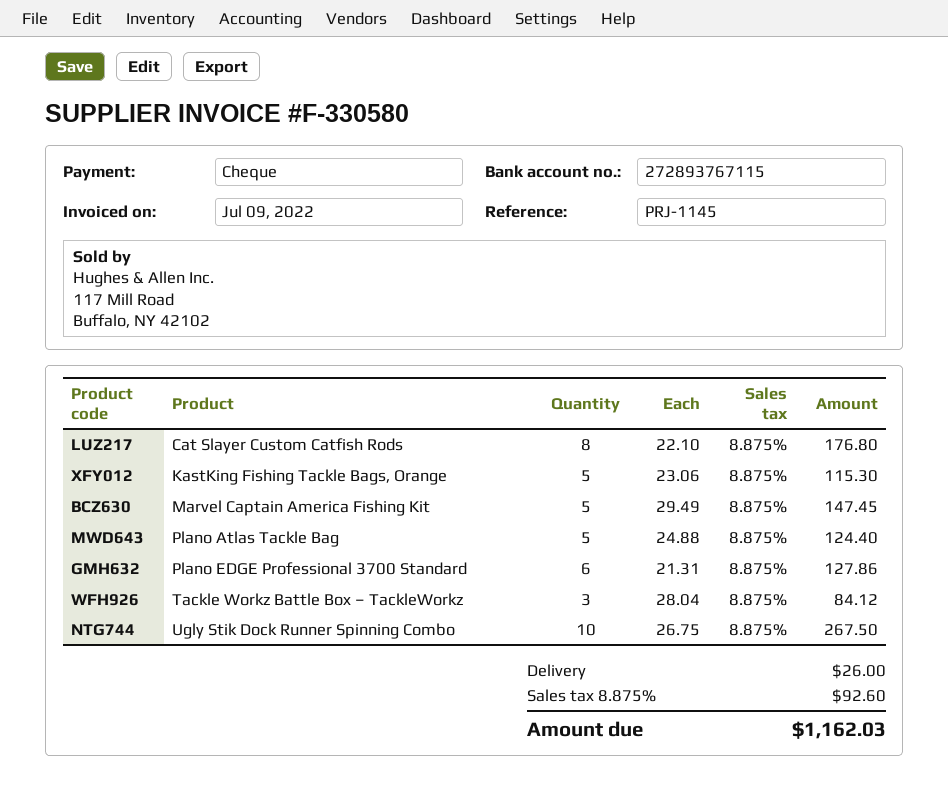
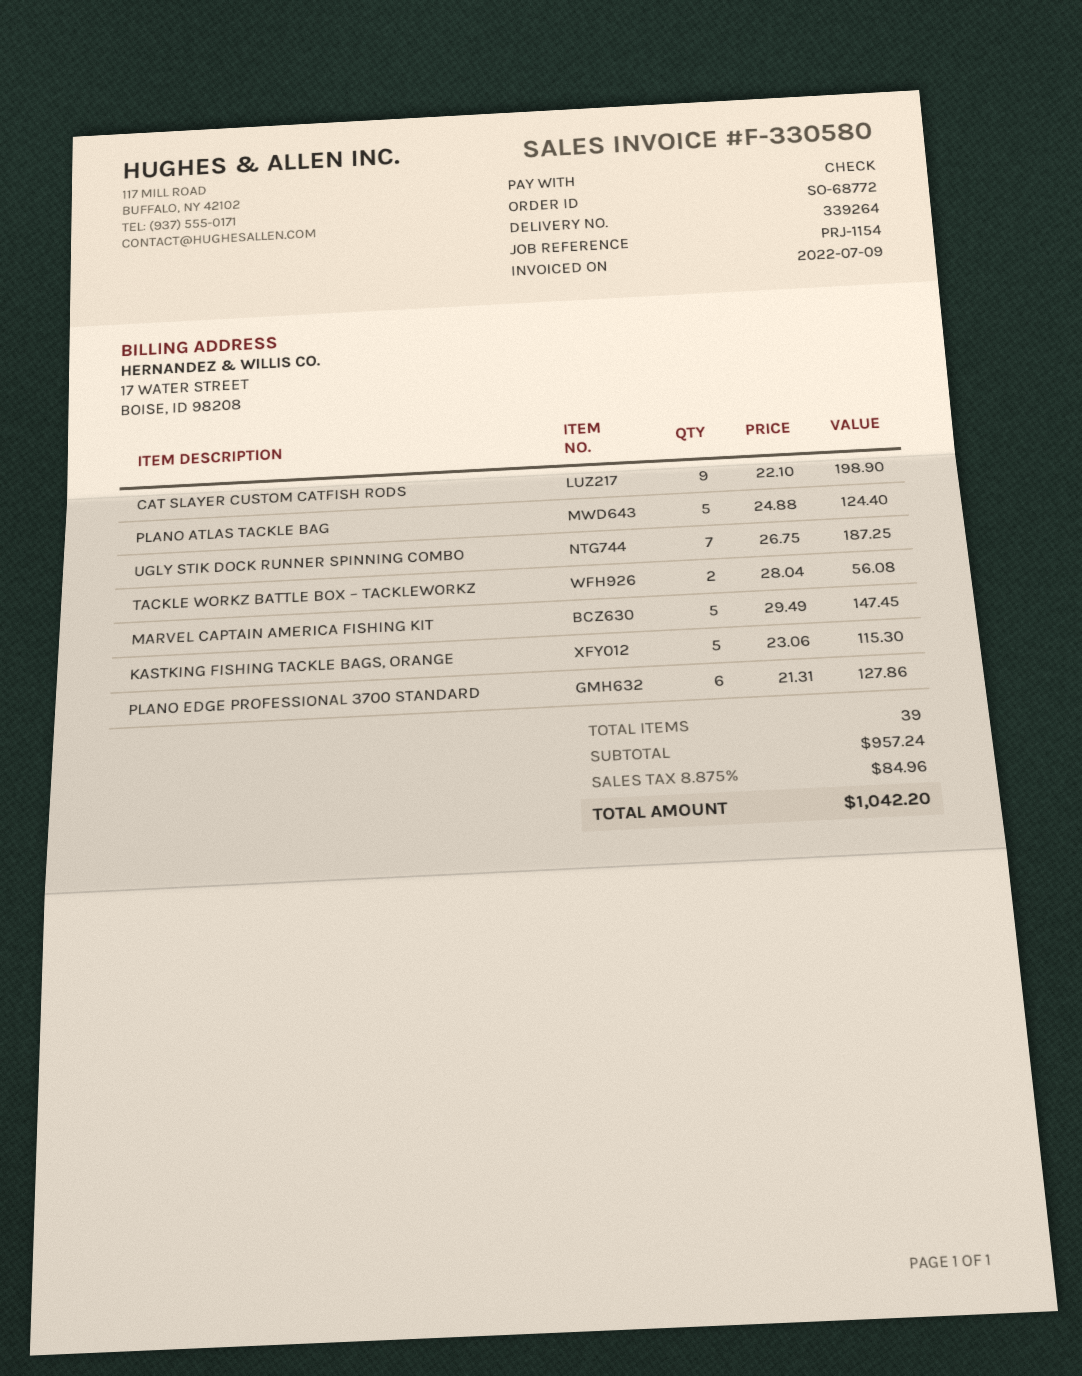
reference: PRJ-1145 -> PRJ-1154
Cat Slayer Custom Catfish Rods: 8 x 22.10 = 176.80 -> 9 x 22.10 = 198.90
Tackle Workz Battle Box – TackleWorkz: 3 x 28.04 = 84.12 -> 2 x 28.04 = 56.08
Ugly Stik Dock Runner Spinning Combo: 10 x 26.75 = 267.50 -> 7 x 26.75 = 187.25
shipping: 26.00 -> none
tax: 8.875% = 92.60 -> 8.875% = 84.96
total: 1162.03 -> 1042.20

